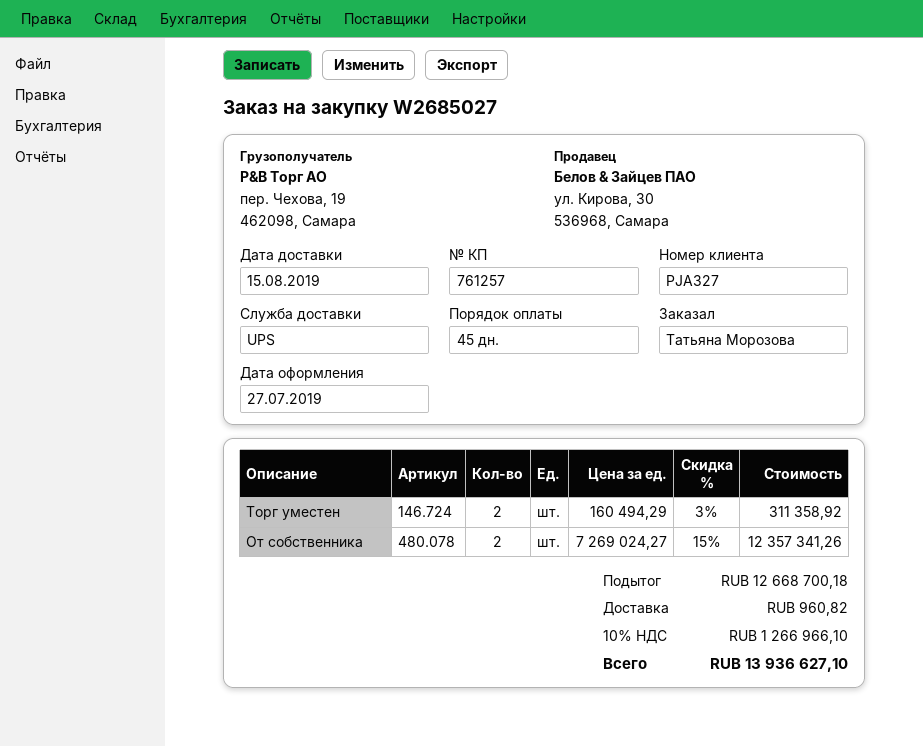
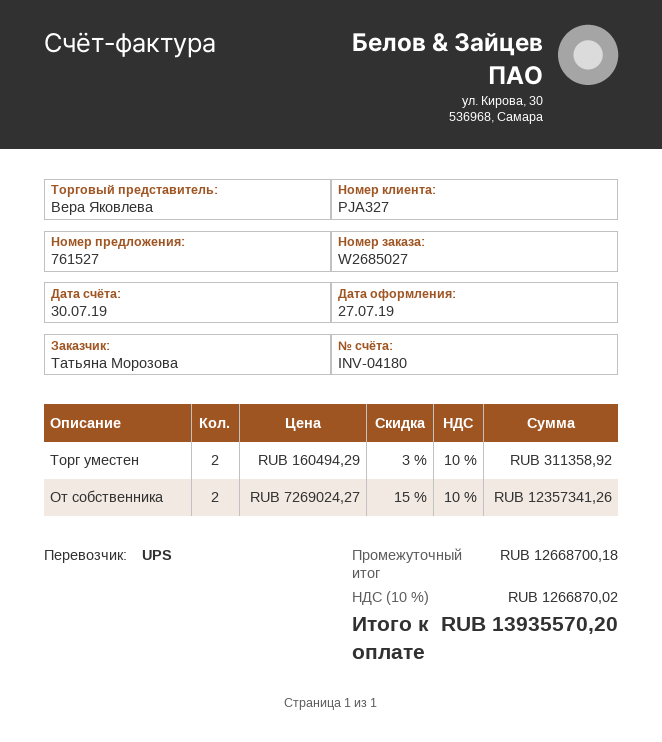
quote number: 761257 -> 761527
shipping: 960.82 -> none
tax: 10% = 1266966.10 -> 10% = 1266870.02
total: 13936627.10 -> 13935570.20

